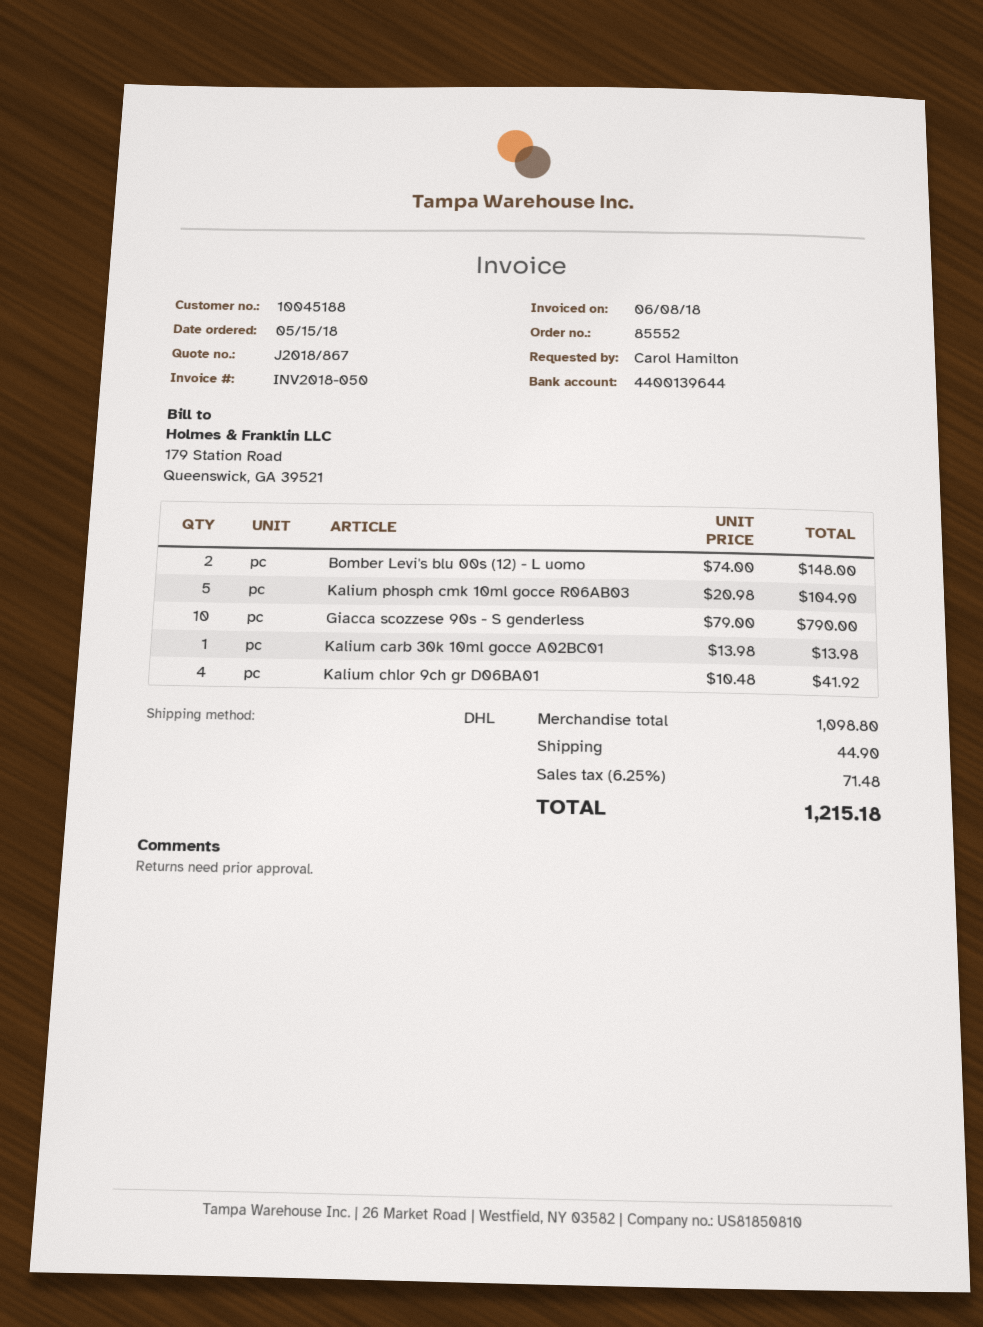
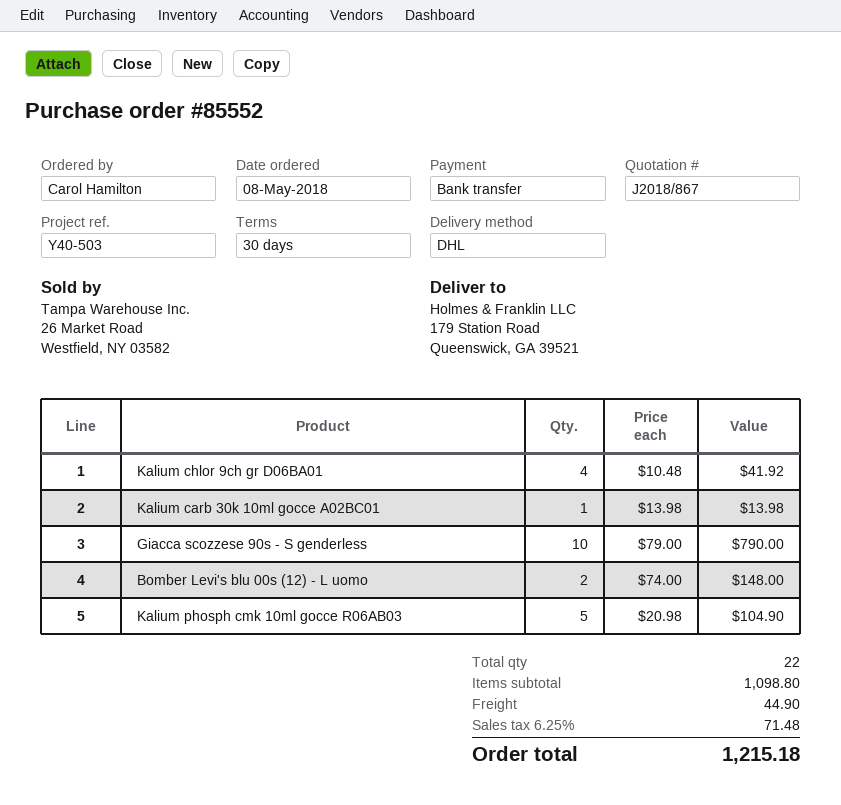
order date: 2018-05-15 -> 2018-05-08

